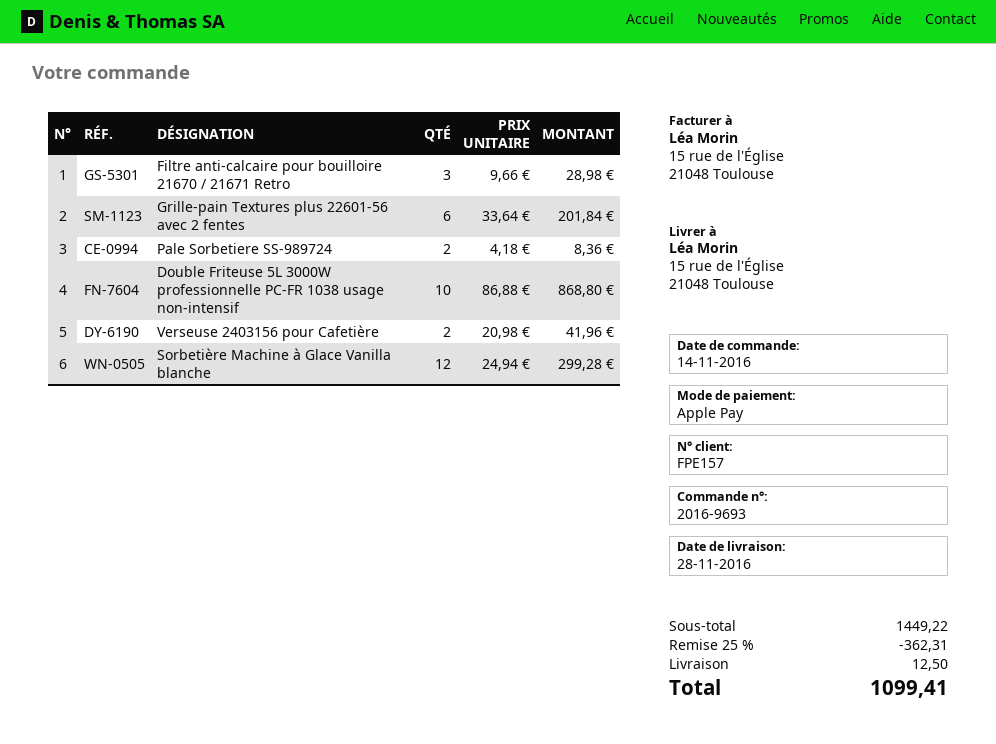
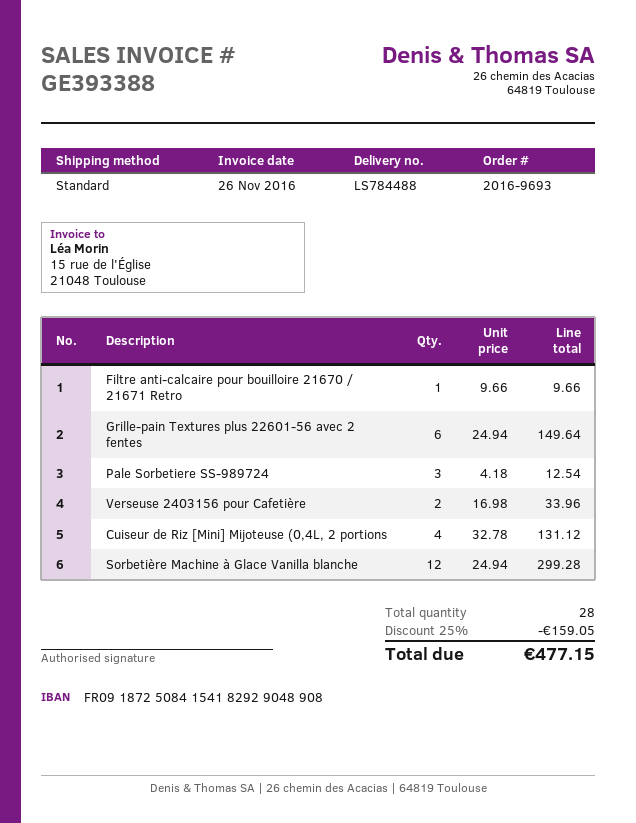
Filtre anti-calcaire pour bouilloire 21670 / 21671 Retro: 3 x 9.66 = 28.98 -> 1 x 9.66 = 9.66
Grille-pain Textures plus 22601-56 avec 2 fentes: 6 x 33.64 = 201.84 -> 6 x 24.94 = 149.64
Pale Sorbetiere SS-989724: 2 x 4.18 = 8.36 -> 3 x 4.18 = 12.54
Double Friteuse 5L 3000W professionnelle PC-FR 1038 usage non-intensif: 10 x 86.88 = 868.80 -> none
Verseuse 2403156 pour Cafetière: 2 x 20.98 = 41.96 -> 2 x 16.98 = 33.96
Cuiseur de Riz [Mini] Mijoteuse (0,4L, 2 portions: none -> 4 x 32.78 = 131.12
discount: 25% = 362.31 -> 25% = 159.05
shipping: 12.50 -> none
total: 1099.41 -> 477.15

